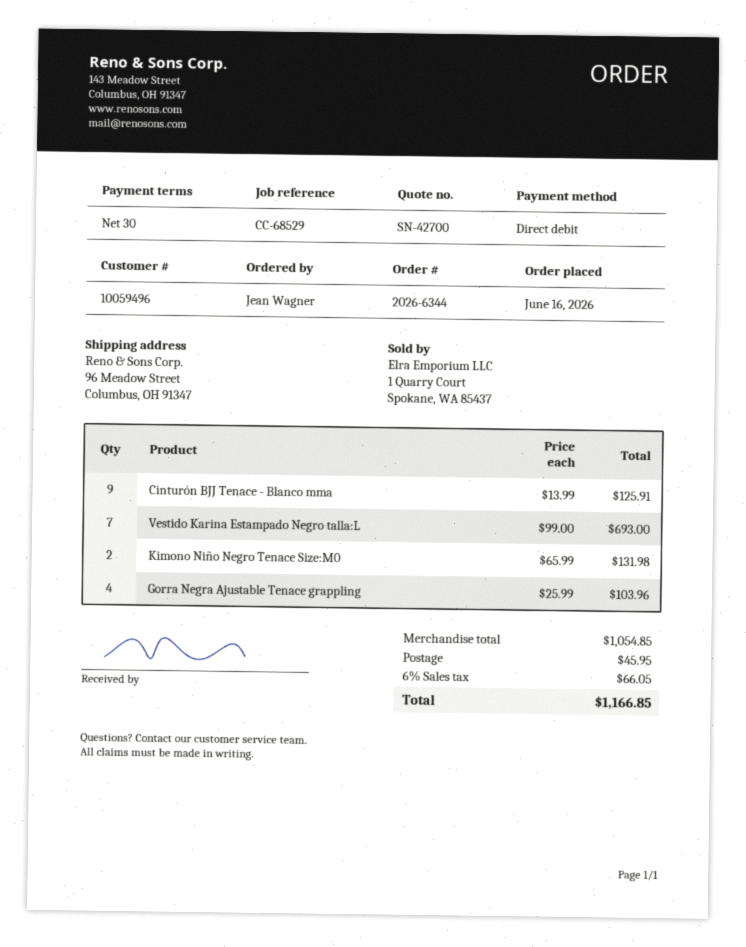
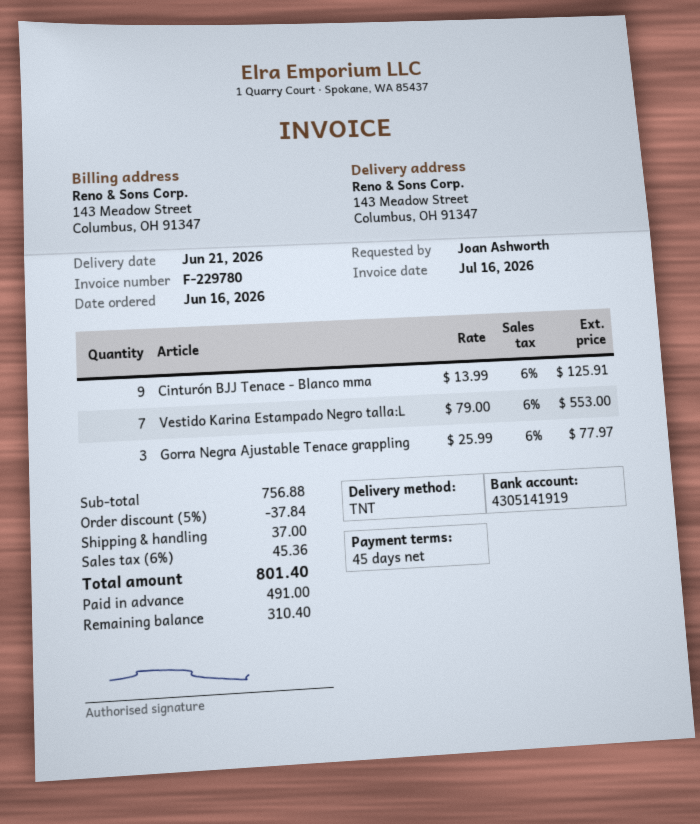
payment terms: 30 days -> 45 days
ordered by: Jean Wagner -> Joan Ashworth
ship to: 96 Meadow Street, Columbus, OH 91347 -> 143 Meadow Street, Columbus, OH 91347
Vestido Karina Estampado Negro talla:L: 7 x 99.00 = 693.00 -> 7 x 79.00 = 553.00
Kimono Niño Negro Tenace Size:M0: 2 x 65.99 = 131.98 -> none
Gorra Negra Ajustable Tenace grappling: 4 x 25.99 = 103.96 -> 3 x 25.99 = 77.97
subtotal: 1054.85 -> 756.88
discount: none -> 5% = 37.84
shipping: 45.95 -> 37.00
tax: 6% = 66.05 -> 6% = 45.36
total: 1166.85 -> 801.40

